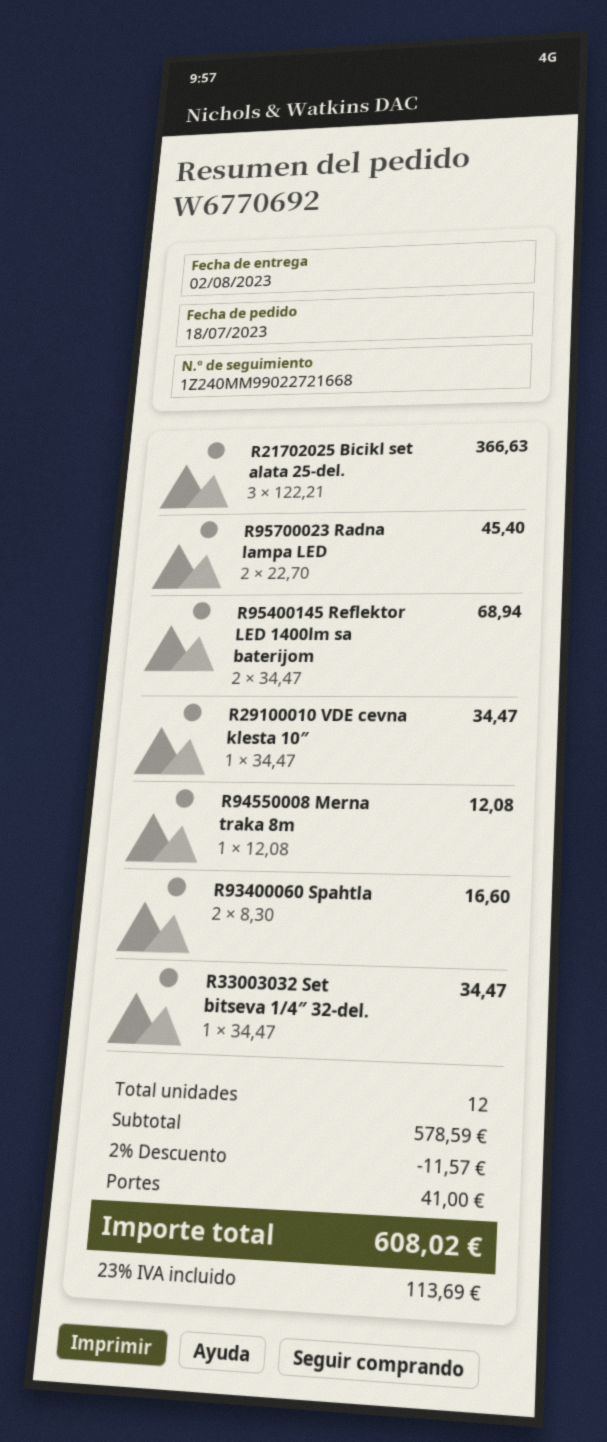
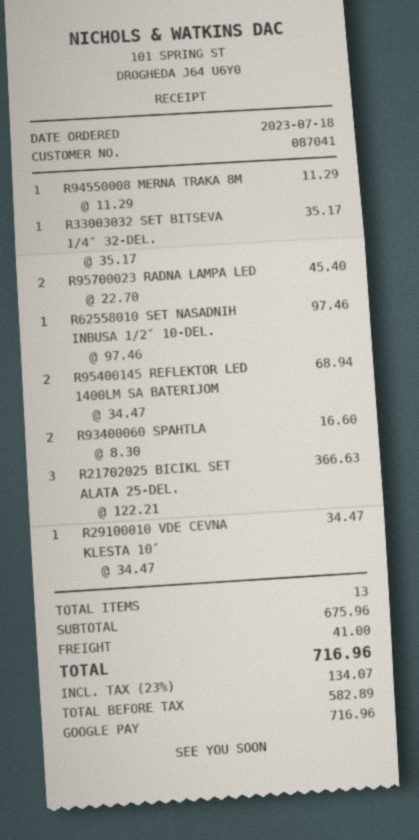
R94550008 Merna traka 8m: 1 x 12.08 = 12.08 -> 1 x 11.29 = 11.29
R33003032 Set bitseva 1/4″ 32-del.: 1 x 34.47 = 34.47 -> 1 x 35.17 = 35.17
R62558010 SET NASADNIH INBUSA 1/2″ 10-DEL.: none -> 1 x 97.46 = 97.46
total quantity: 12 -> 13
subtotal: 578.59 -> 675.96
discount: 2% = 11.57 -> none
tax: 23% = 113.69 -> 23% = 134.07
total: 608.02 -> 716.96

